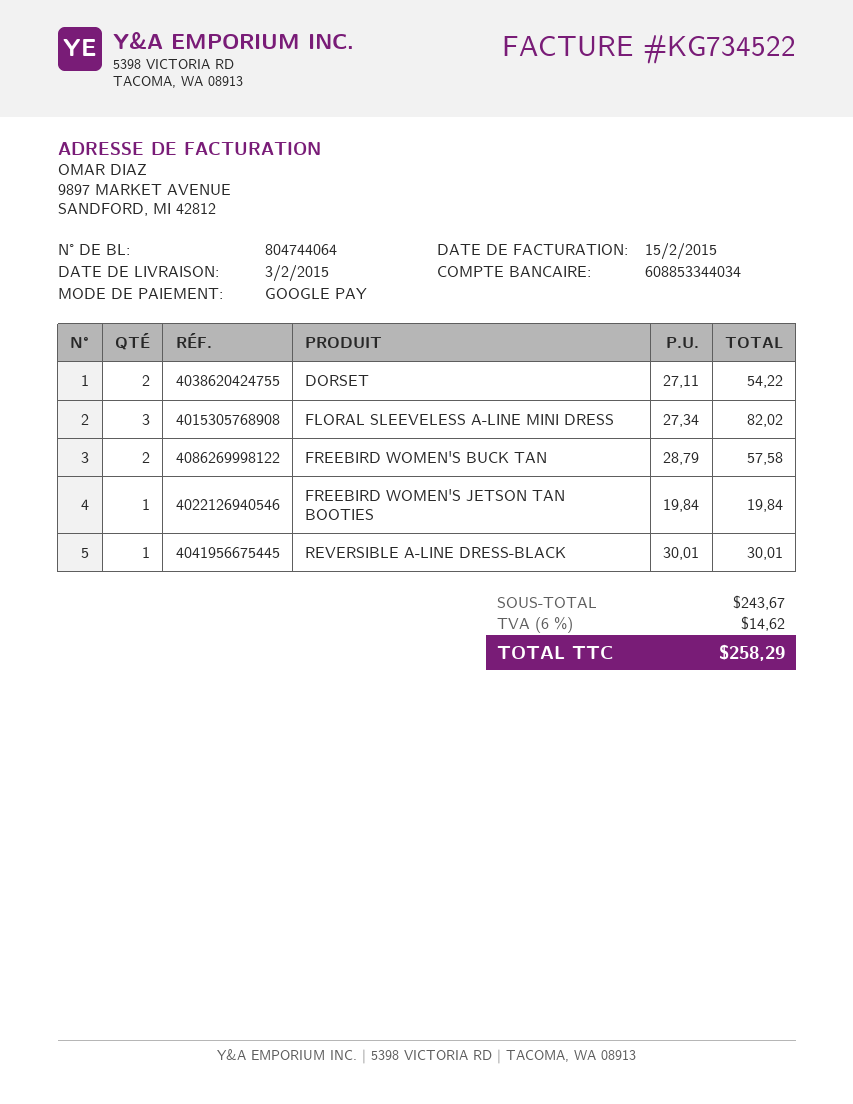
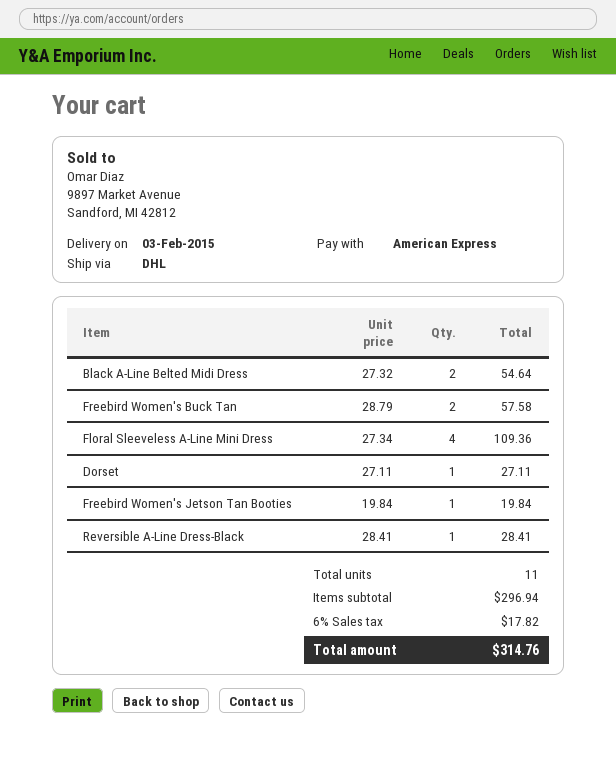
payment method: Google Pay -> American Express
DORSET: 2 x 27.11 = 54.22 -> 1 x 27.11 = 27.11
FLORAL SLEEVELESS A-LINE MINI DRESS: 3 x 27.34 = 82.02 -> 4 x 27.34 = 109.36
REVERSIBLE A-LINE DRESS-BLACK: 1 x 30.01 = 30.01 -> 1 x 28.41 = 28.41
Black A-Line Belted Midi Dress: none -> 2 x 27.32 = 54.64
subtotal: 243.67 -> 296.94
tax: 6% = 14.62 -> 6% = 17.82
total: 258.29 -> 314.76

